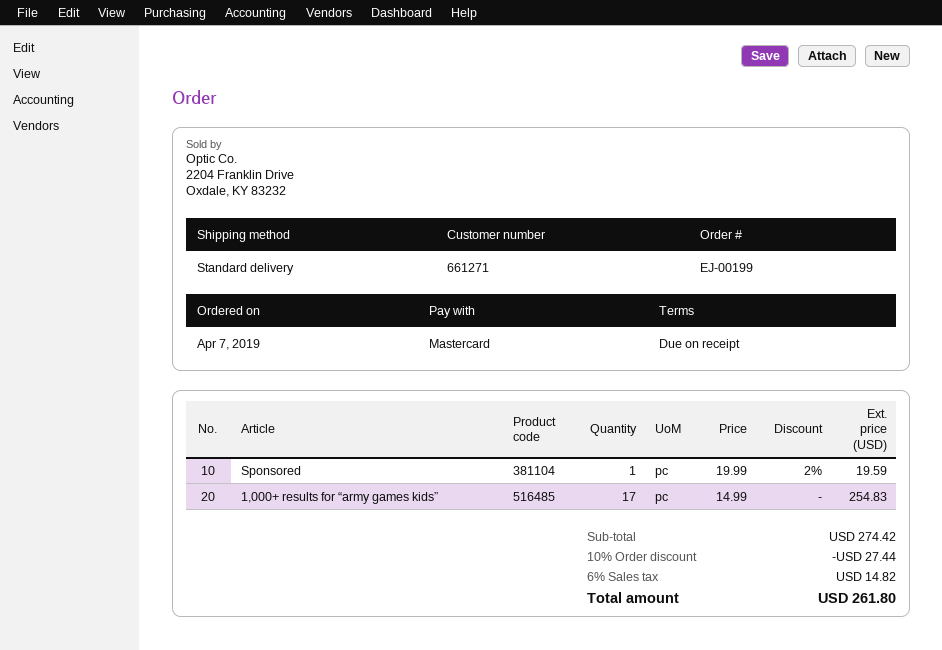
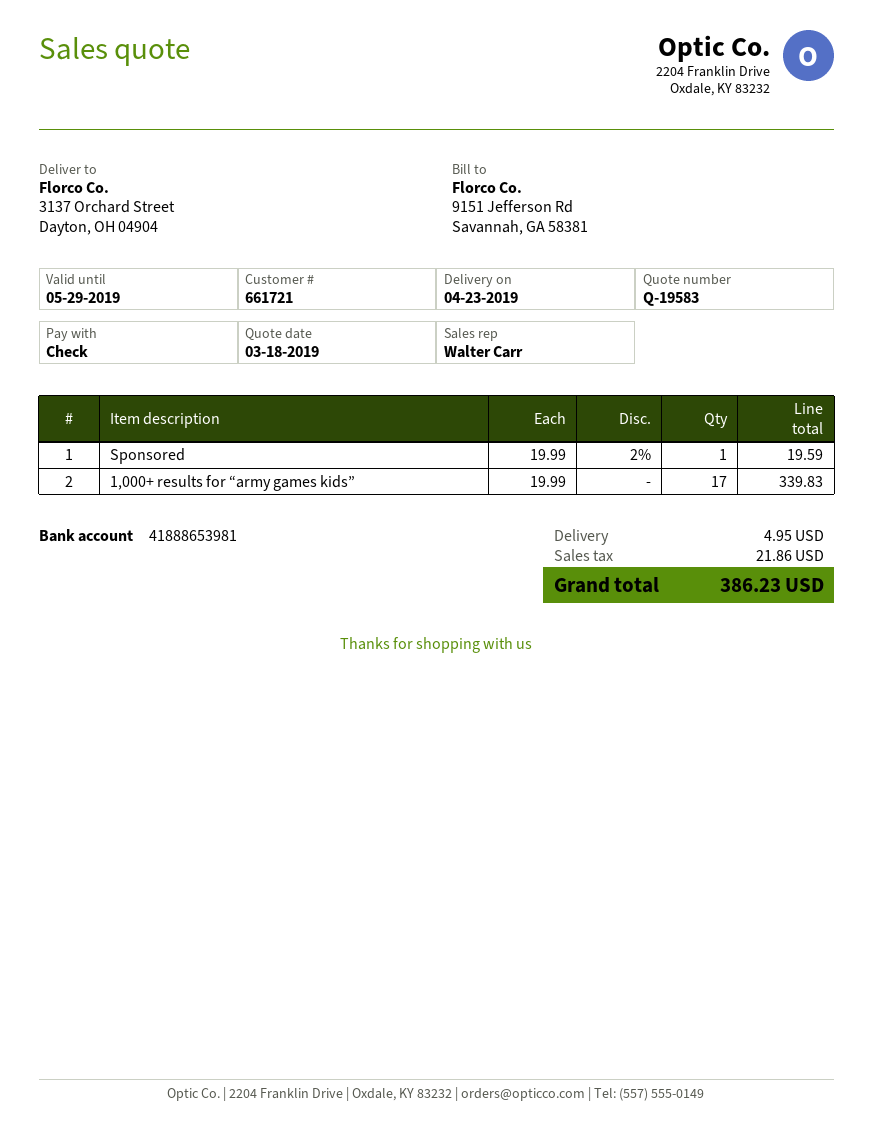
customer number: 661271 -> 661721
payment method: Mastercard -> cheque
1,000+ results for “army games kids”: 17 x 14.99 = 254.83 -> 17 x 19.99 = 339.83
discount: 10% = 27.44 -> none
shipping: none -> 4.95
tax: 14.82 -> 21.86
total: 261.80 -> 386.23

